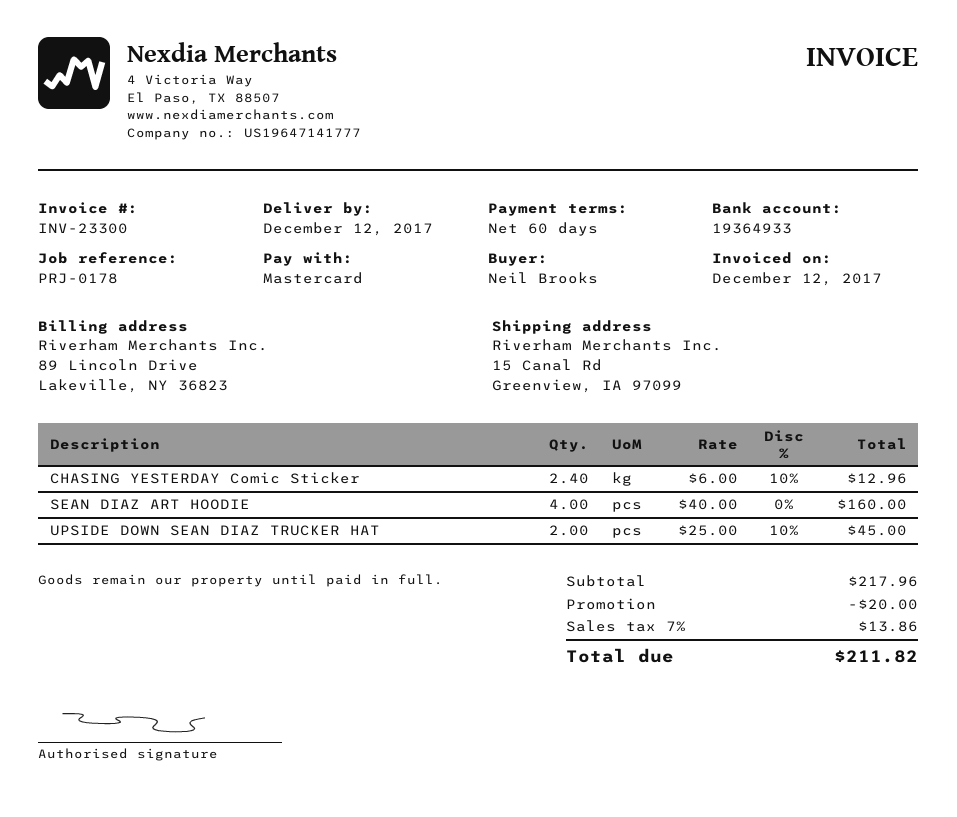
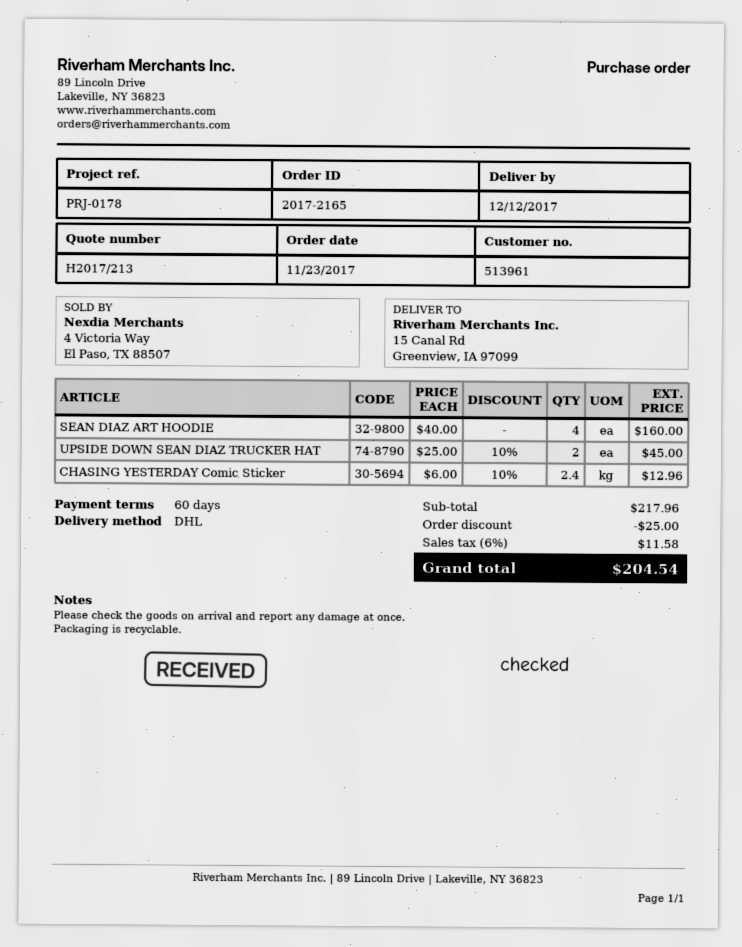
discount: 20.00 -> 25.00
tax: 7% = 13.86 -> 6% = 11.58
total: 211.82 -> 204.54

